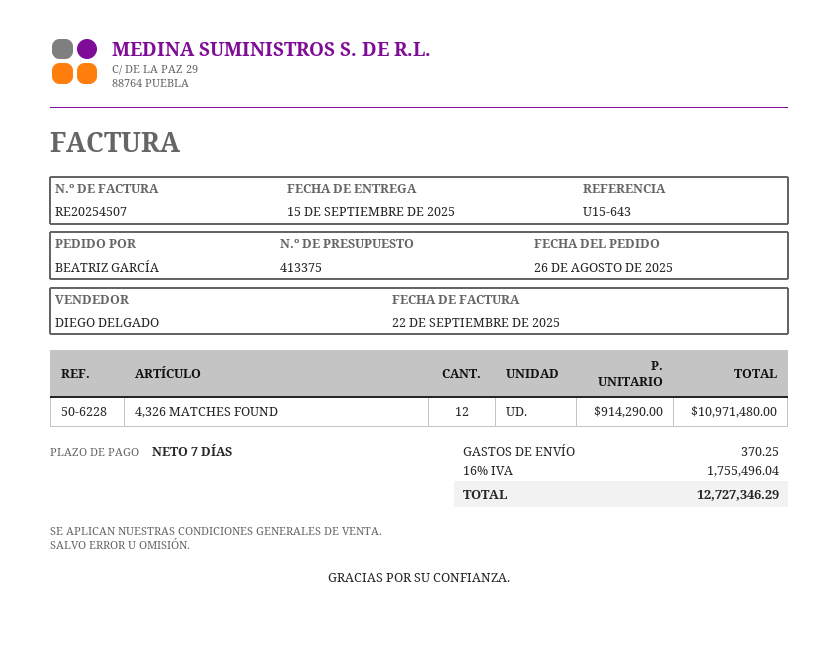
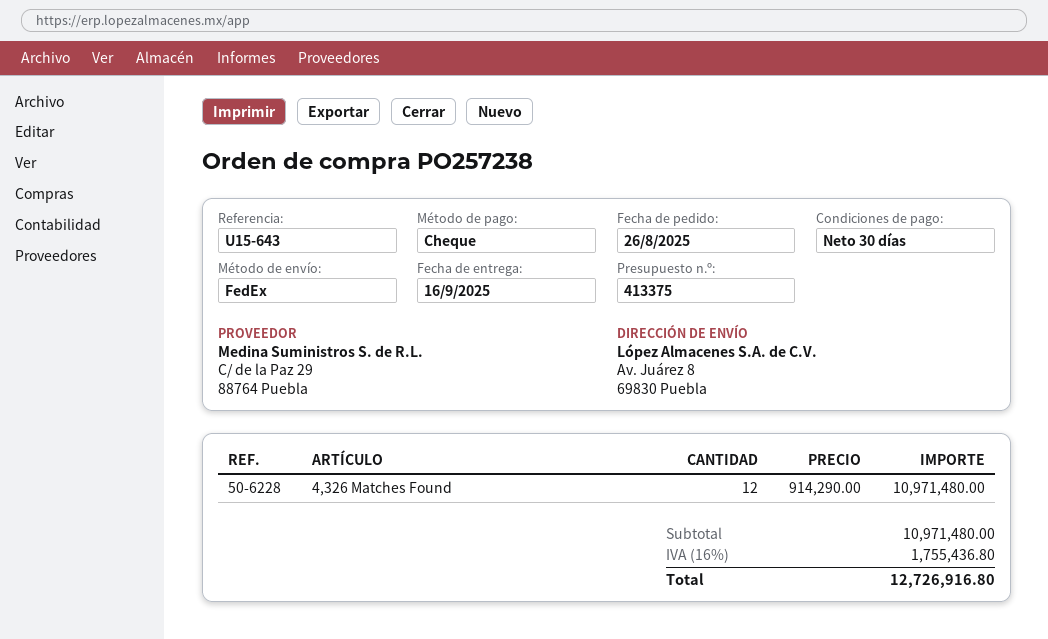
delivery date: 2025-09-15 -> 2025-09-16
payment terms: 7 days -> 30 days
shipping: 370.25 -> none
tax: 16% = 1755496.04 -> 16% = 1755436.80
total: 12727346.29 -> 12726916.80

